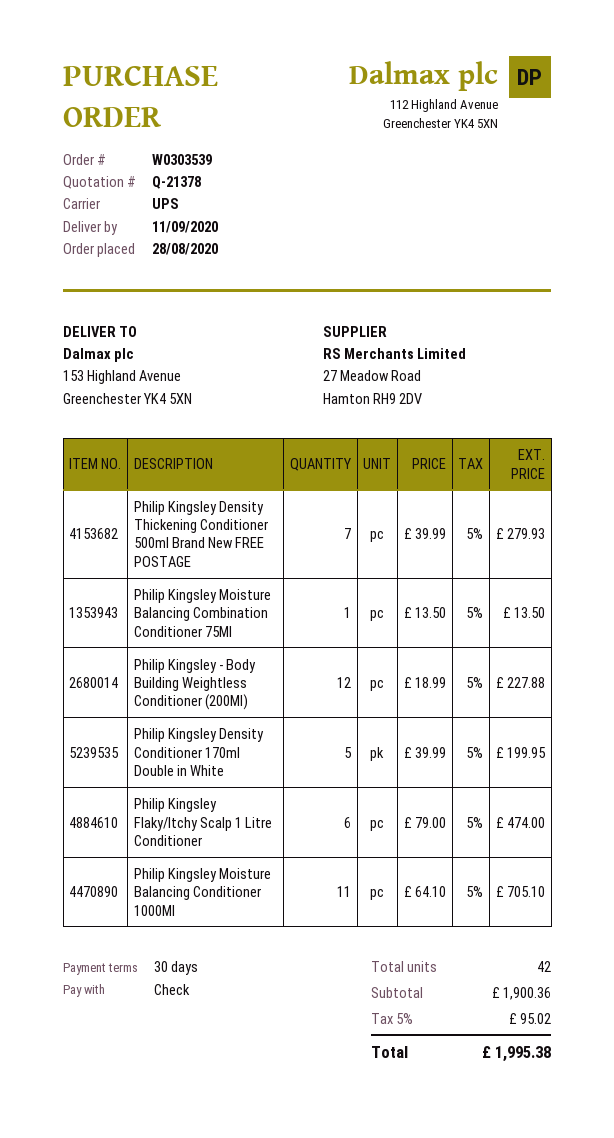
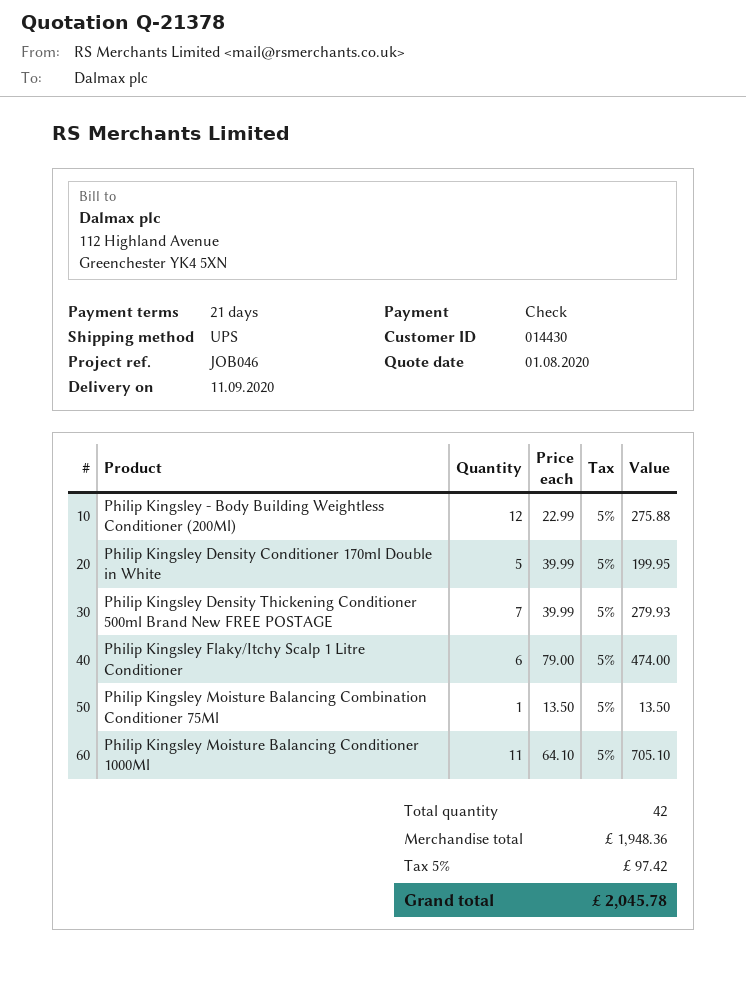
payment terms: 30 days -> 21 days
Philip Kingsley - Body Building Weightless Conditioner (200Ml): 12 x 18.99 = 227.88 -> 12 x 22.99 = 275.88
subtotal: 1900.36 -> 1948.36
tax: 5% = 95.02 -> 5% = 97.42
total: 1995.38 -> 2045.78

